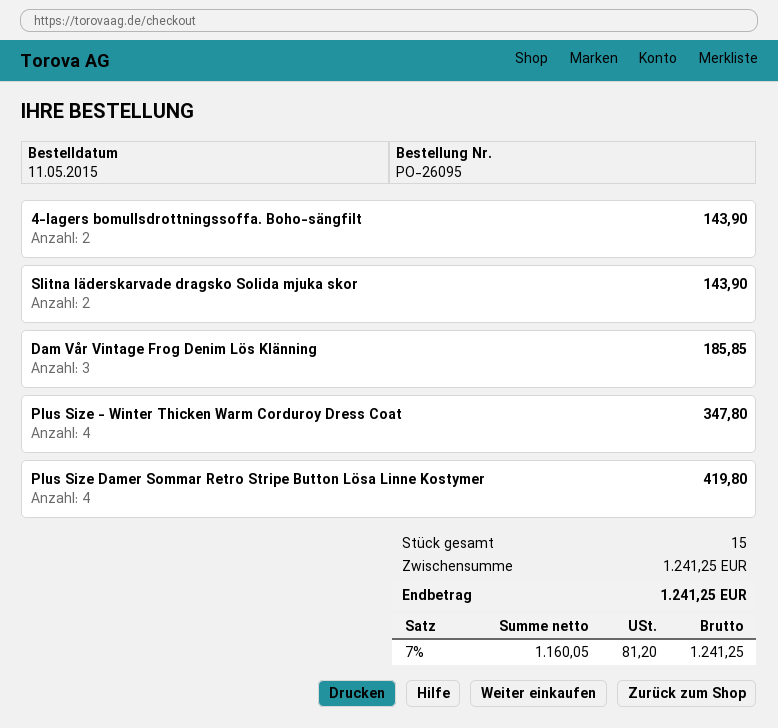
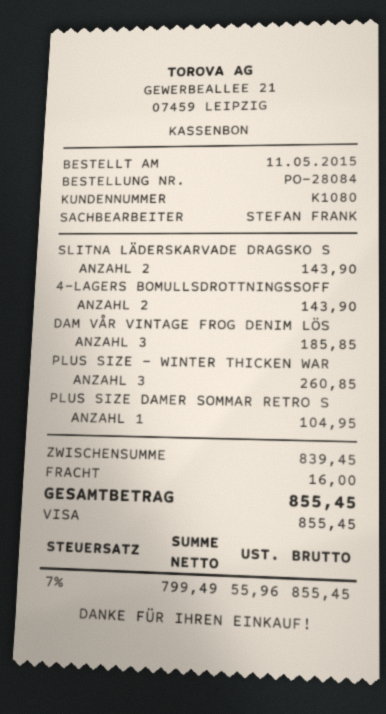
order number: PO-26095 -> PO-28084
Plus Size - Winter Thicken Warm Corduroy Dress Coat: 4 for 347.80 -> 3 for 260.85
Plus Size Damer Sommar Retro Stripe Button Lösa Linne Kostymer: 4 for 419.80 -> 1 for 104.95
subtotal: 1241.25 -> 839.45
shipping: none -> 16.00
net: 1160.05 -> 799.49
tax: 7% = 81.20 -> 7% = 55.96
total: 1241.25 -> 855.45

